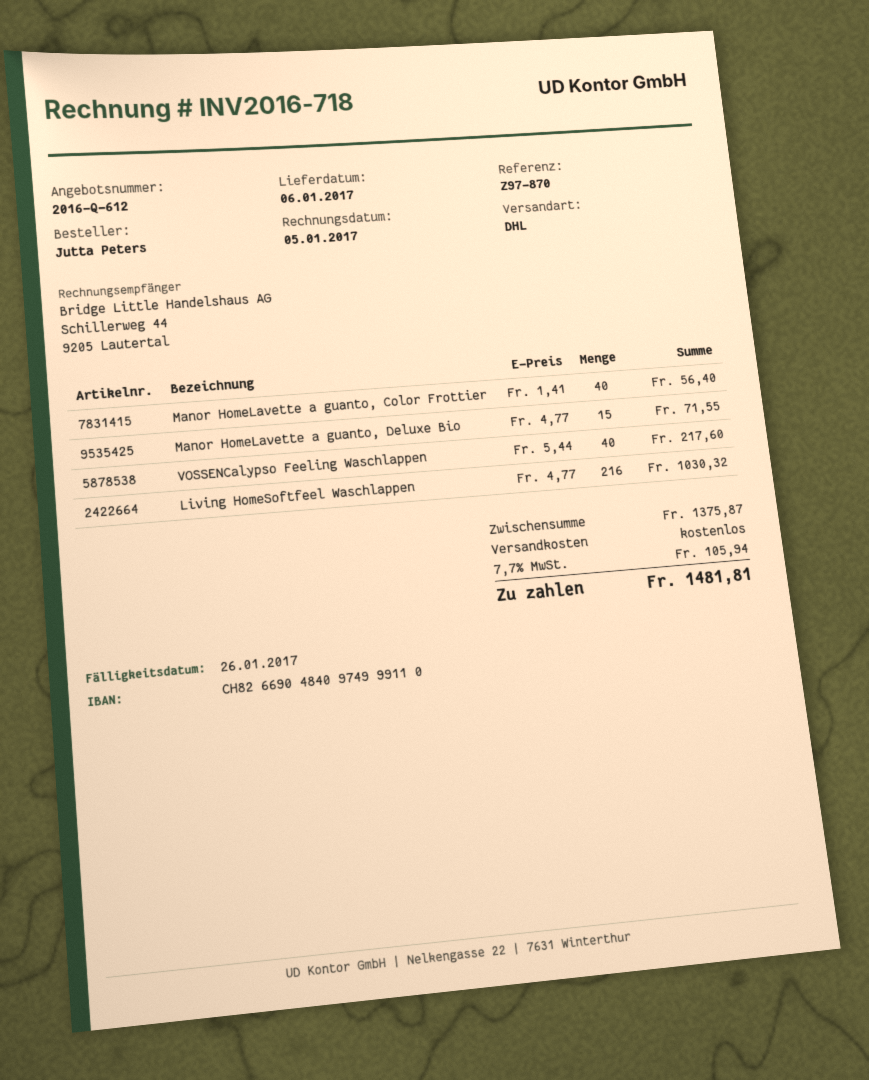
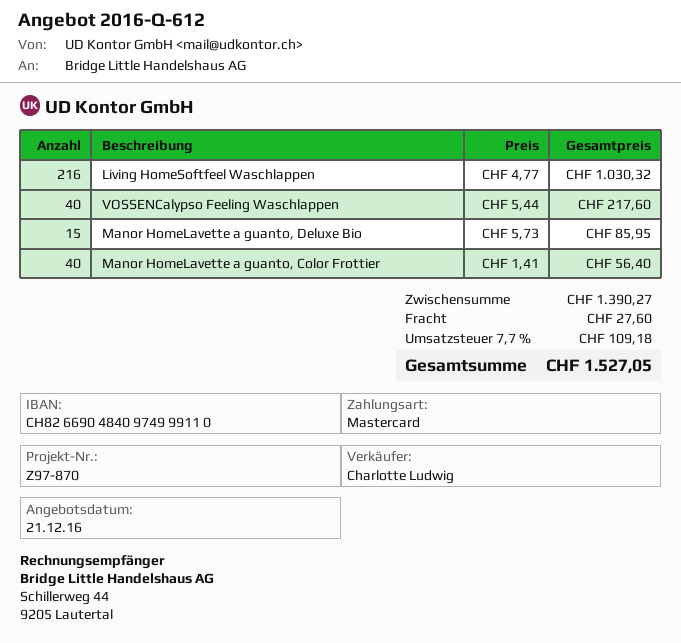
Manor HomeLavette a guanto, Deluxe Bio: 15 x 4.77 = 71.55 -> 15 x 5.73 = 85.95
subtotal: 1375.87 -> 1390.27
shipping: 0.00 -> 27.60
tax: 7.7% = 105.94 -> 7.7% = 109.18
total: 1481.81 -> 1527.05

